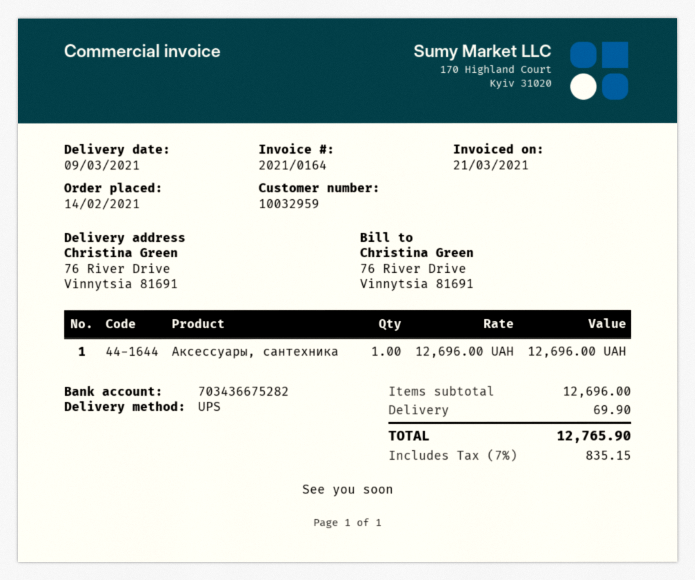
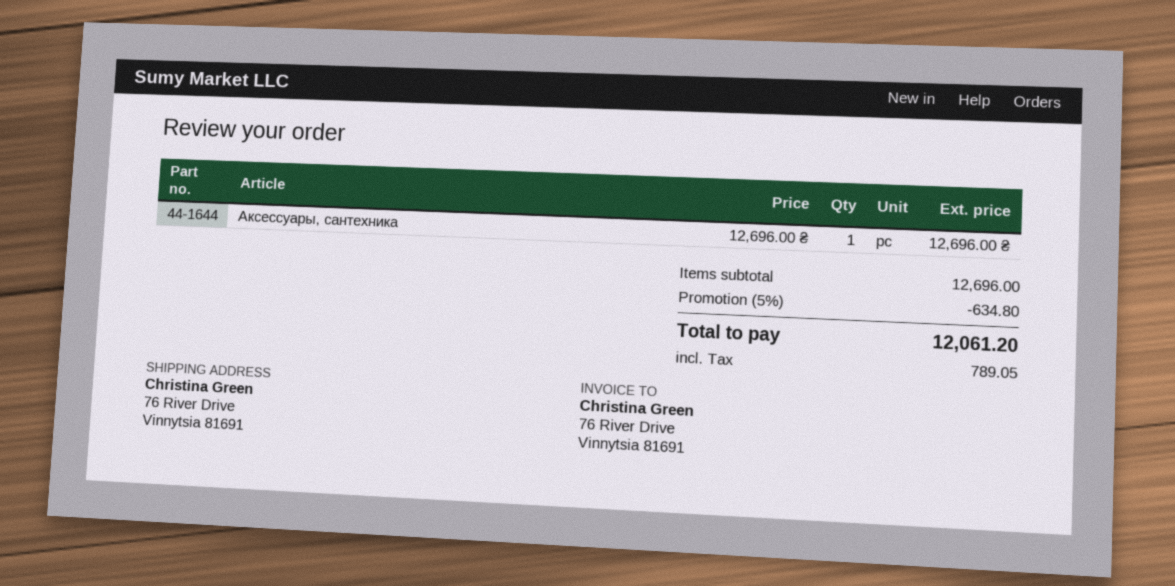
discount: none -> 5% = 634.80
shipping: 69.90 -> none
tax: 835.15 -> 789.05
total: 12765.90 -> 12061.20

